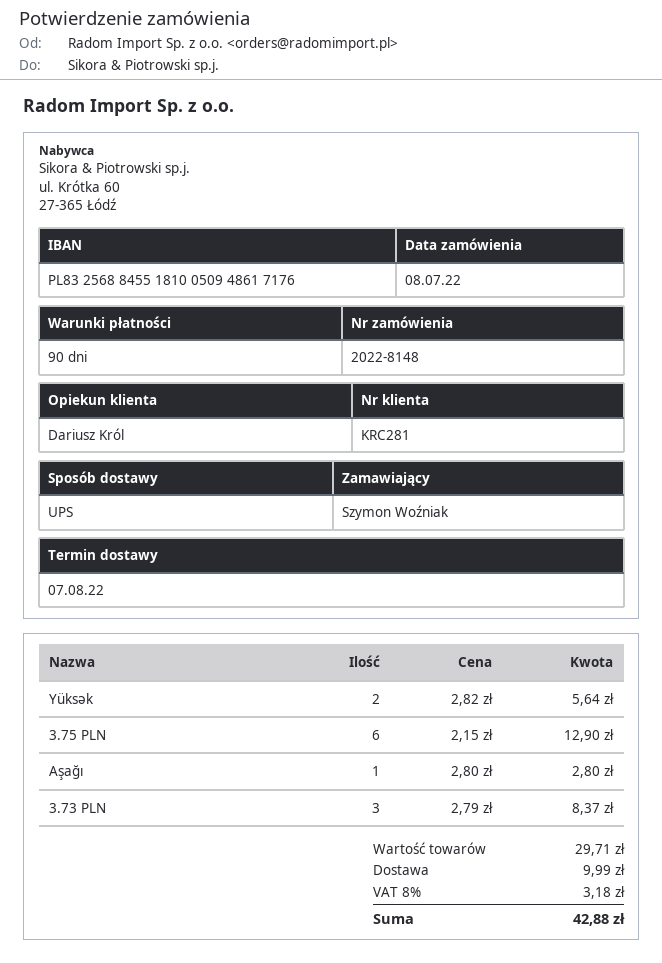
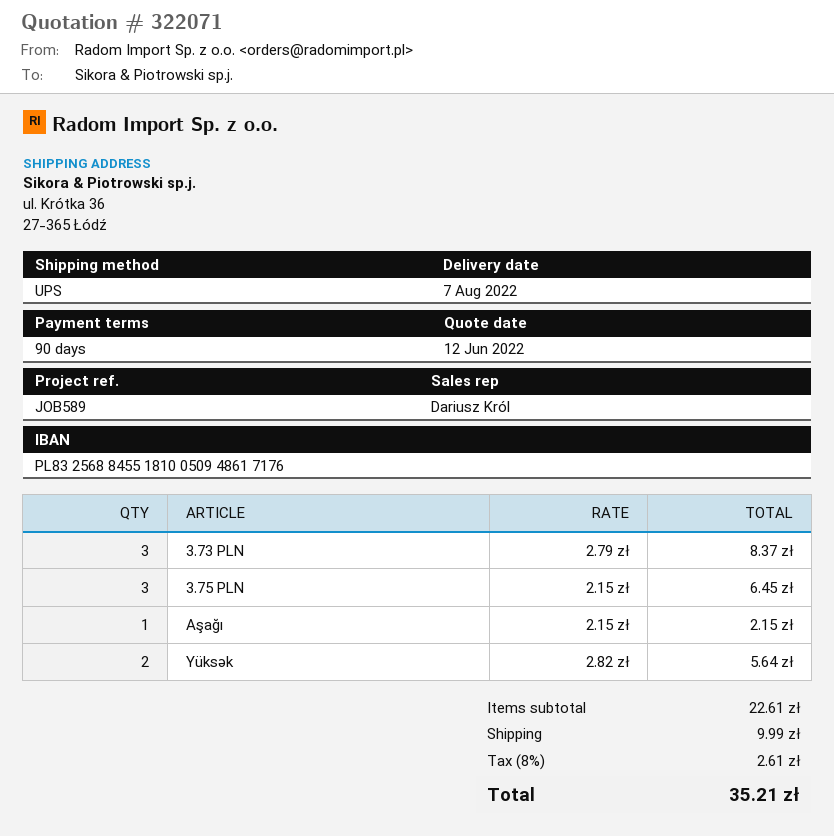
3.75 PLN: 6 x 2.15 = 12.90 -> 3 x 2.15 = 6.45
Aşağı: 1 x 2.80 = 2.80 -> 1 x 2.15 = 2.15
subtotal: 29.71 -> 22.61
tax: 8% = 3.18 -> 8% = 2.61
total: 42.88 -> 35.21

